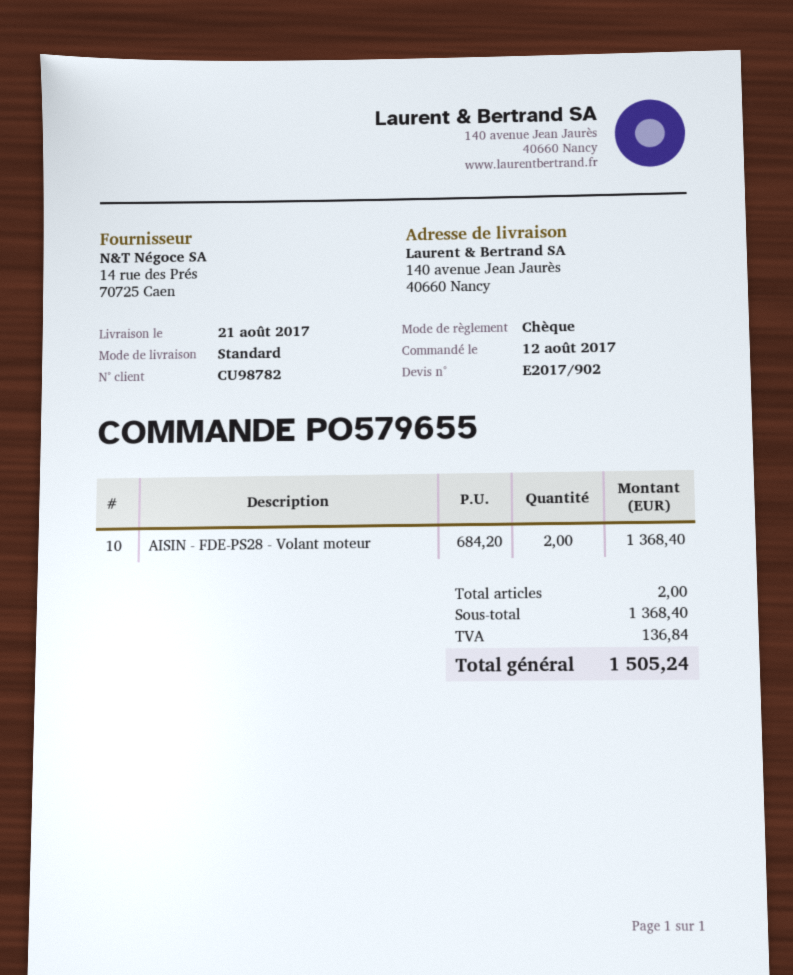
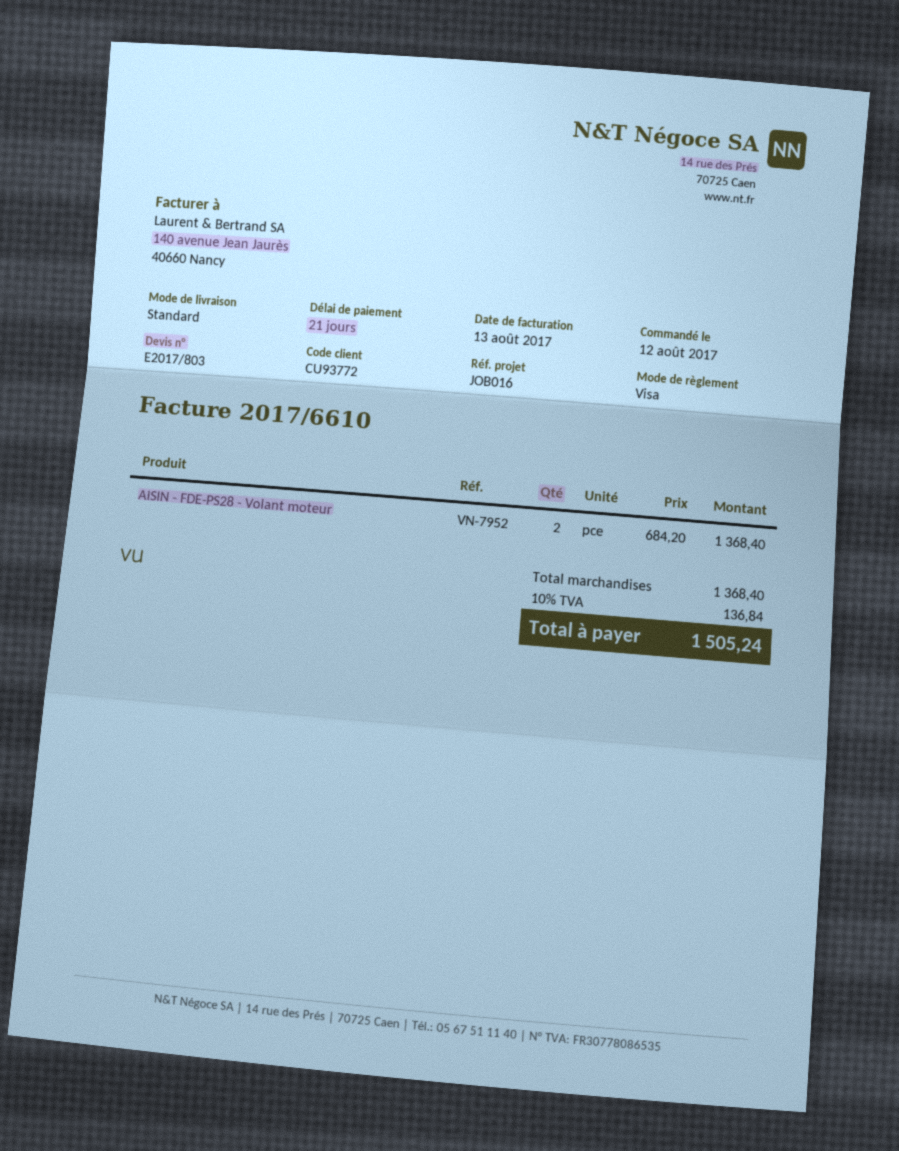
quote number: E2017/902 -> E2017/803
customer number: CU98782 -> CU93772
payment method: cheque -> Visa

